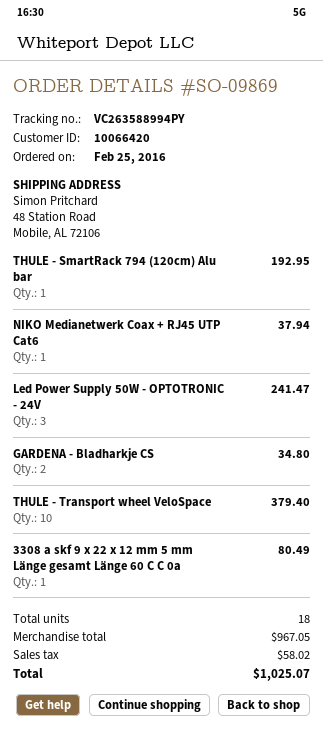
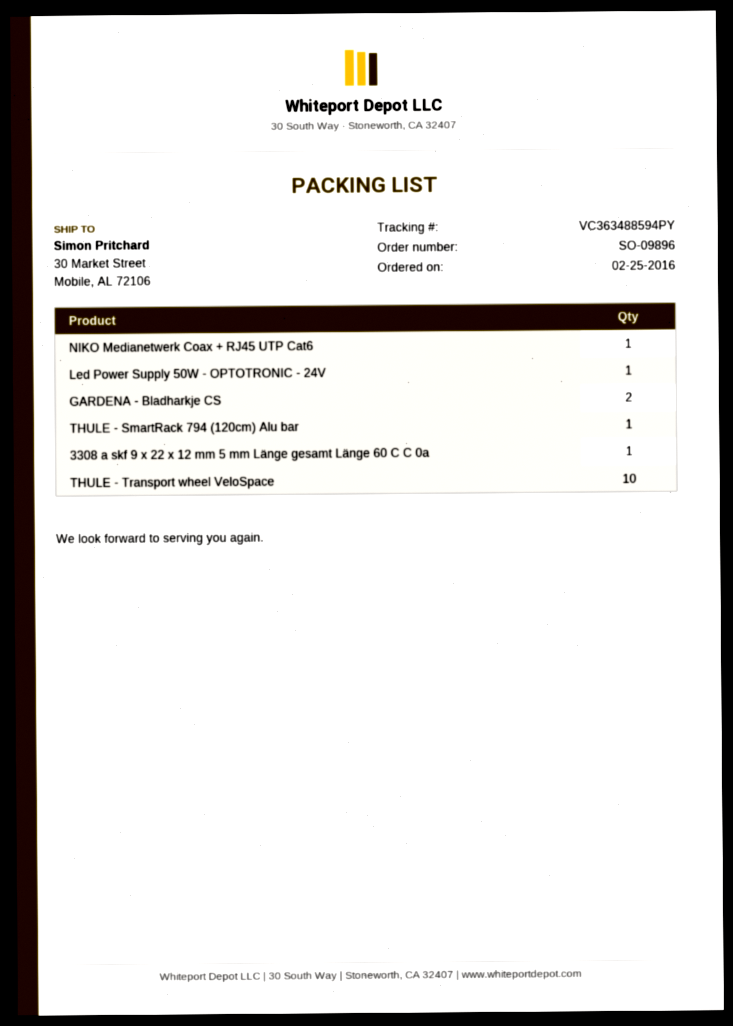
order number: SO-09869 -> SO-09896
tracking number: VC263588994PY -> VC363488594PY
ship to: 48 Station Road, Mobile, AL 72106 -> 30 Market Street, Mobile, AL 72106
Led Power Supply 50W - OPTOTRONIC - 24V: 3 -> 1

